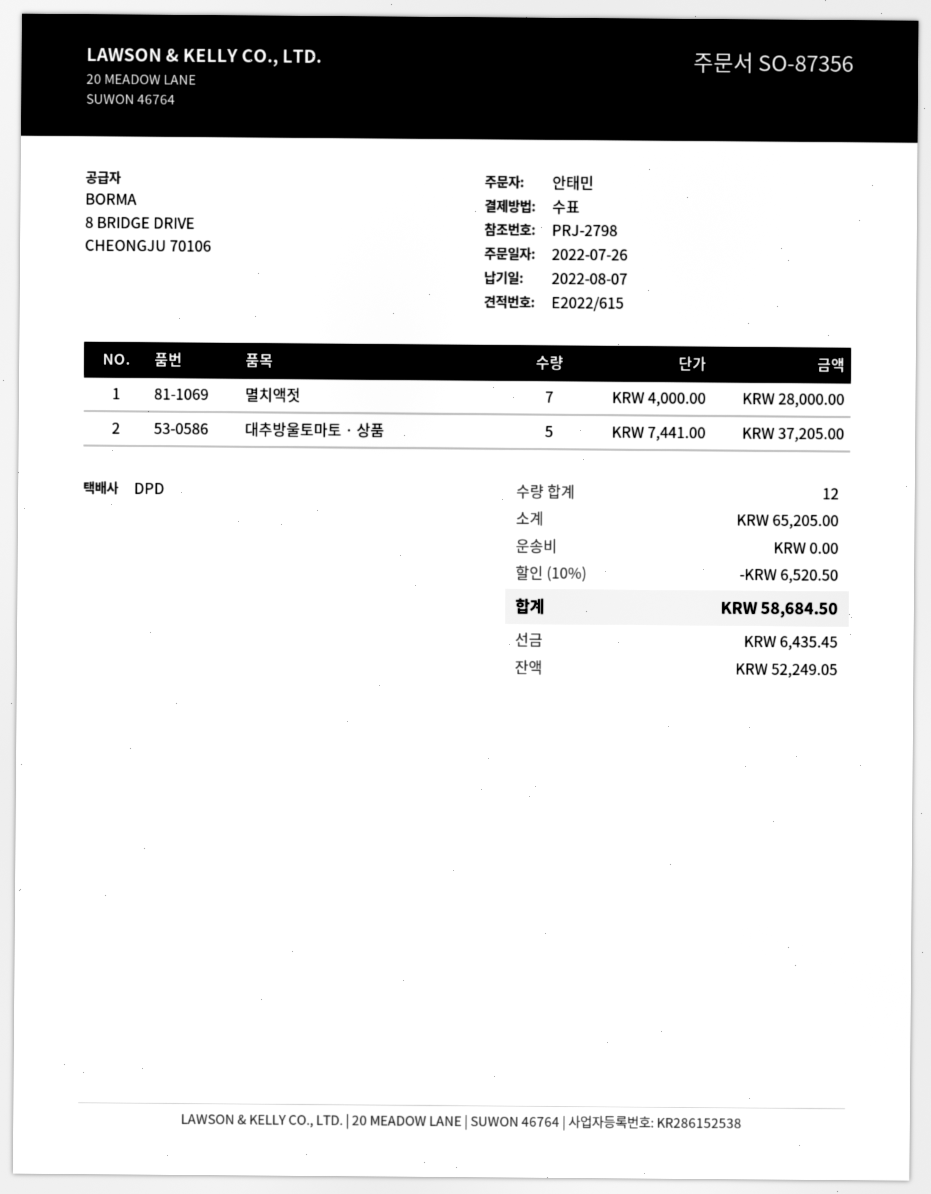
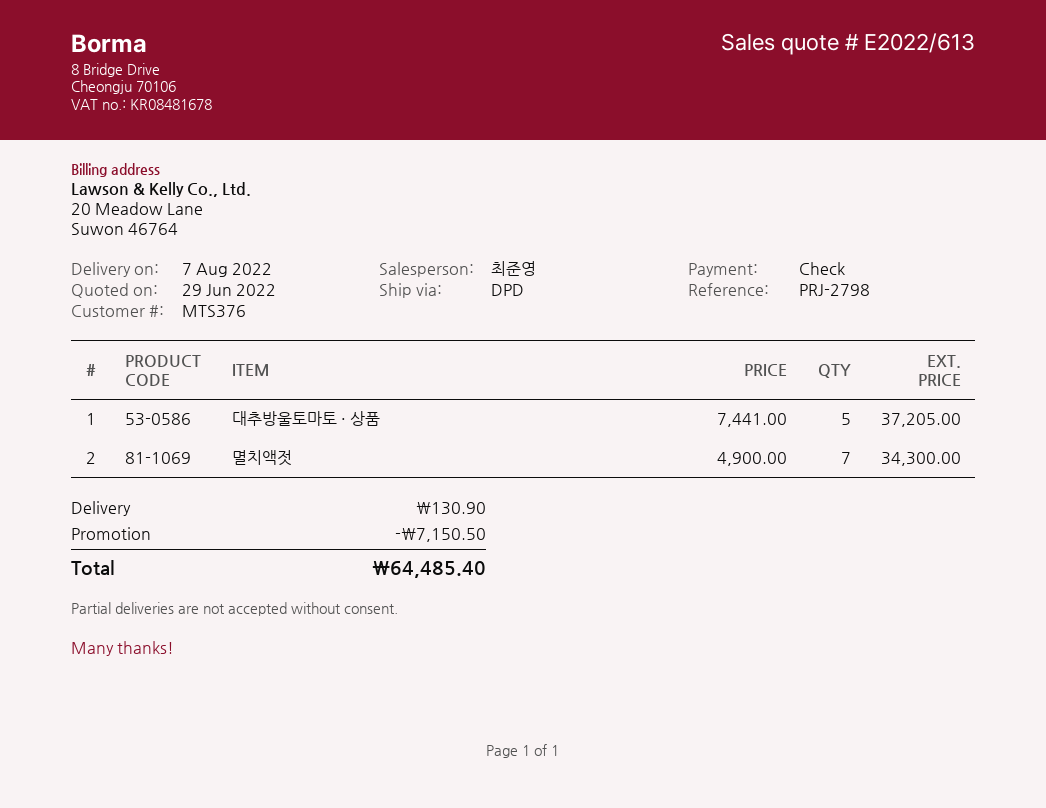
quote number: E2022/615 -> E2022/613
멸치액젓: 7 x 4000.00 = 28000.00 -> 7 x 4900.00 = 34300.00
discount: 6520.50 -> 7150.50
shipping: 0.00 -> 130.90
total: 58684.50 -> 64485.40

